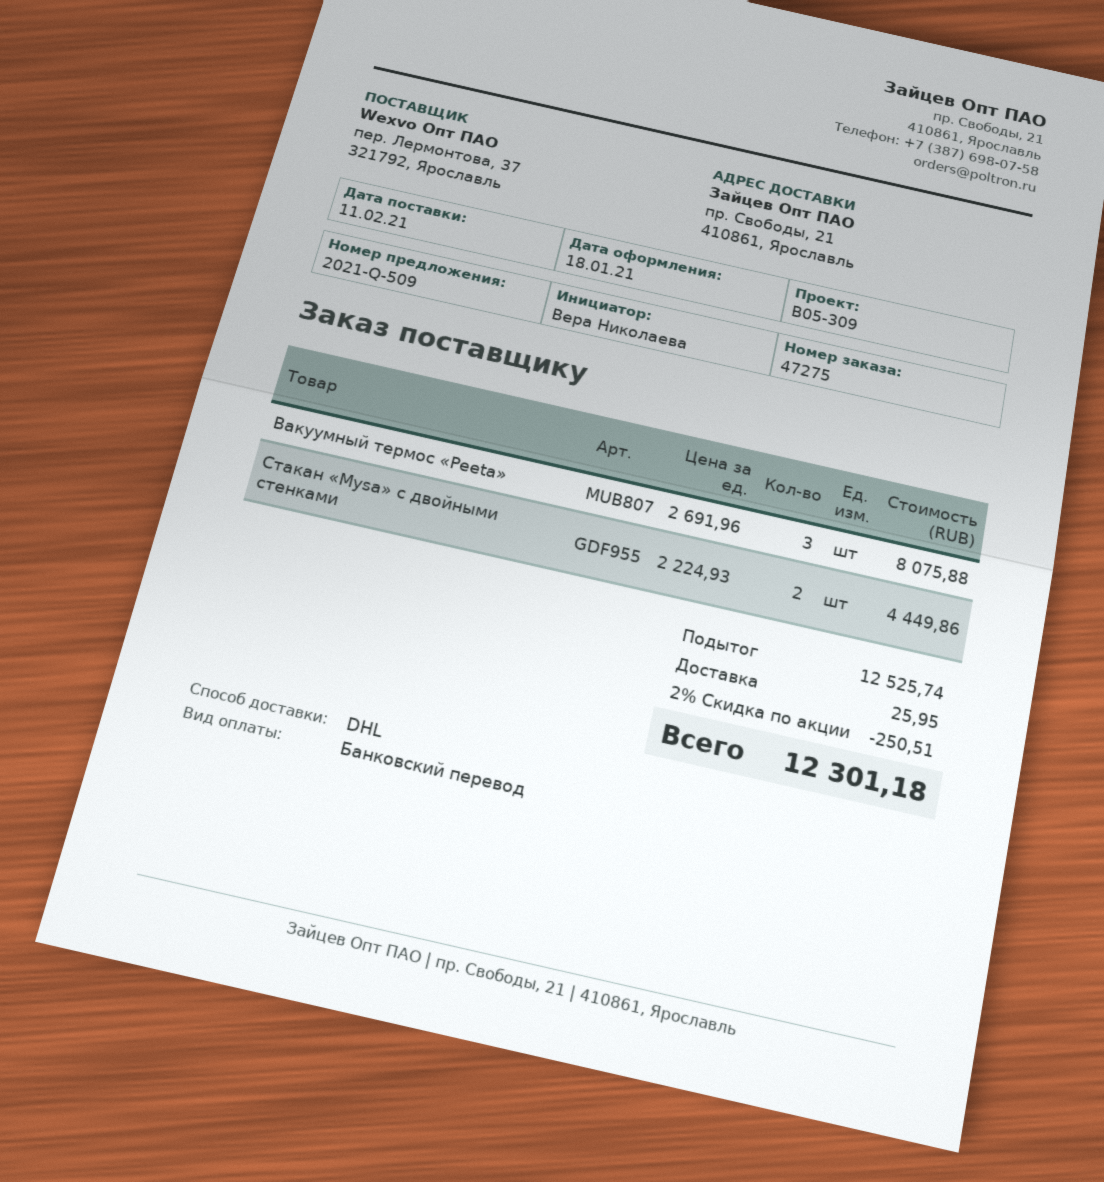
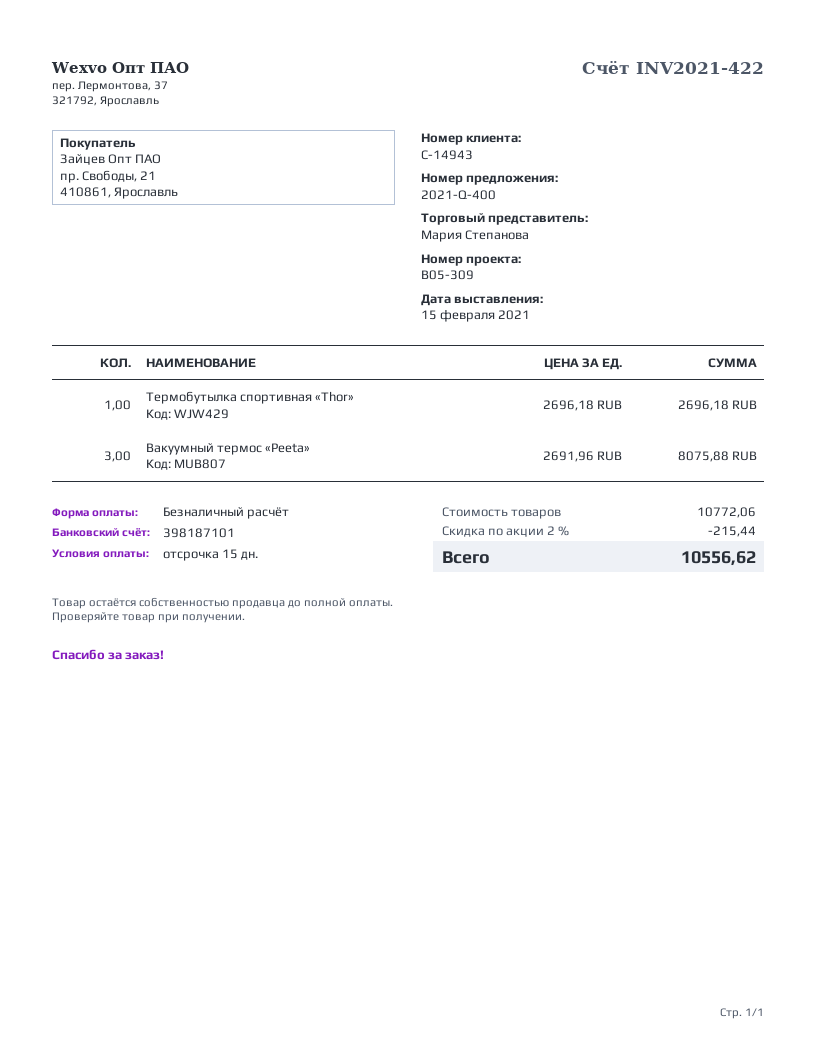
quote number: 2021-Q-509 -> 2021-Q-400
Стакан «Mysa» с двойными стенками: 2 x 2224.93 = 4449.86 -> none
Термобутылка спортивная «Thor»: none -> 1 x 2696.18 = 2696.18
subtotal: 12525.74 -> 10772.06
discount: 2% = 250.51 -> 2% = 215.44
shipping: 25.95 -> none
total: 12301.18 -> 10556.62

